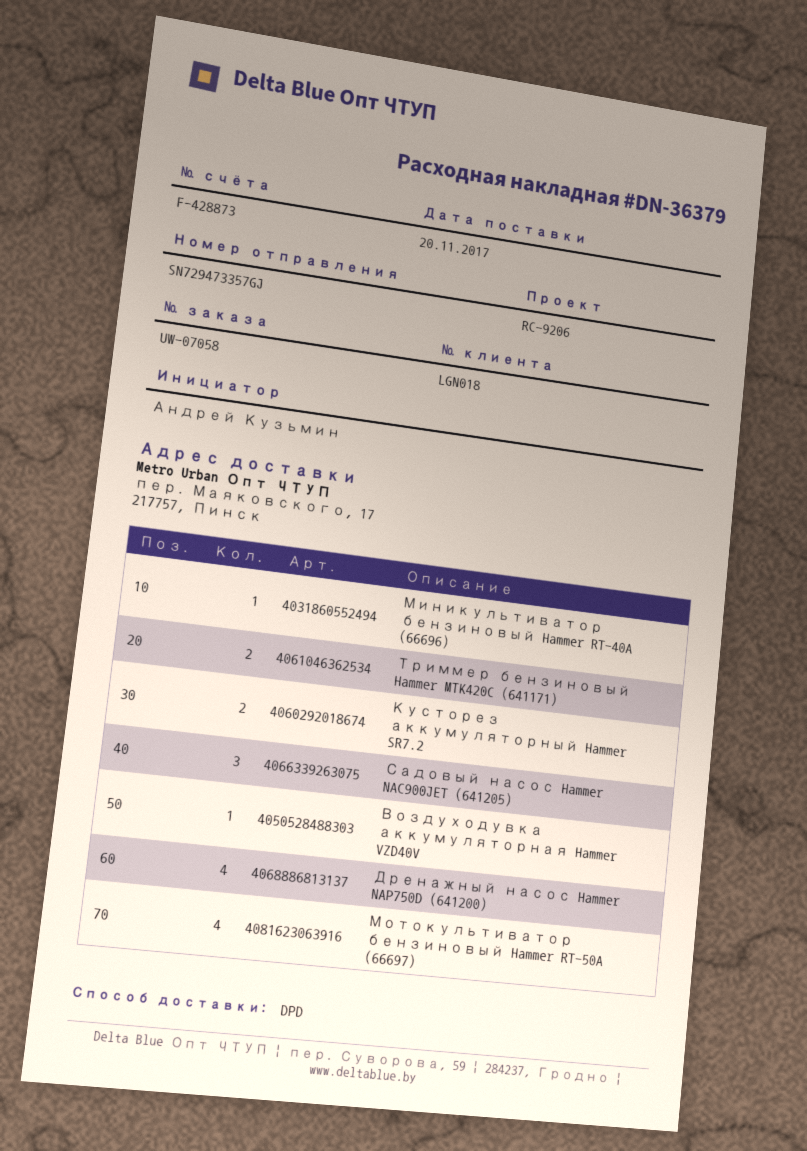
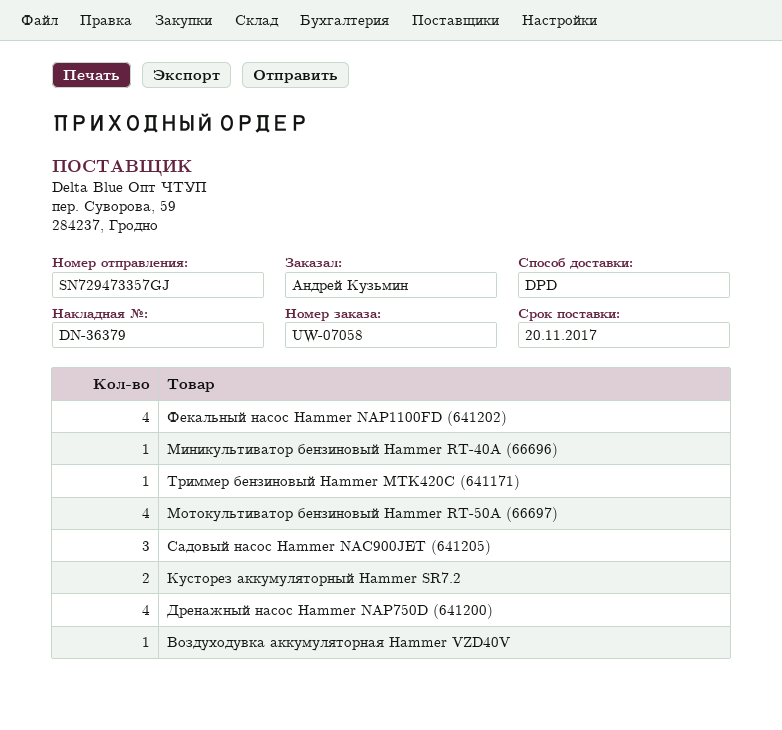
Триммер бензиновый Hammer MTK420C (641171): 2 -> 1
Фекальный насос Hammer NAP1100FD (641202): none -> 4

